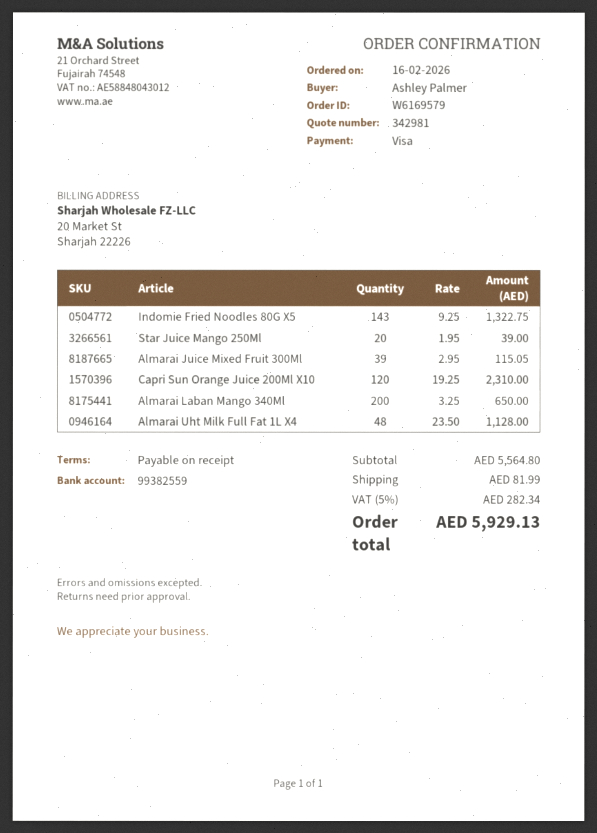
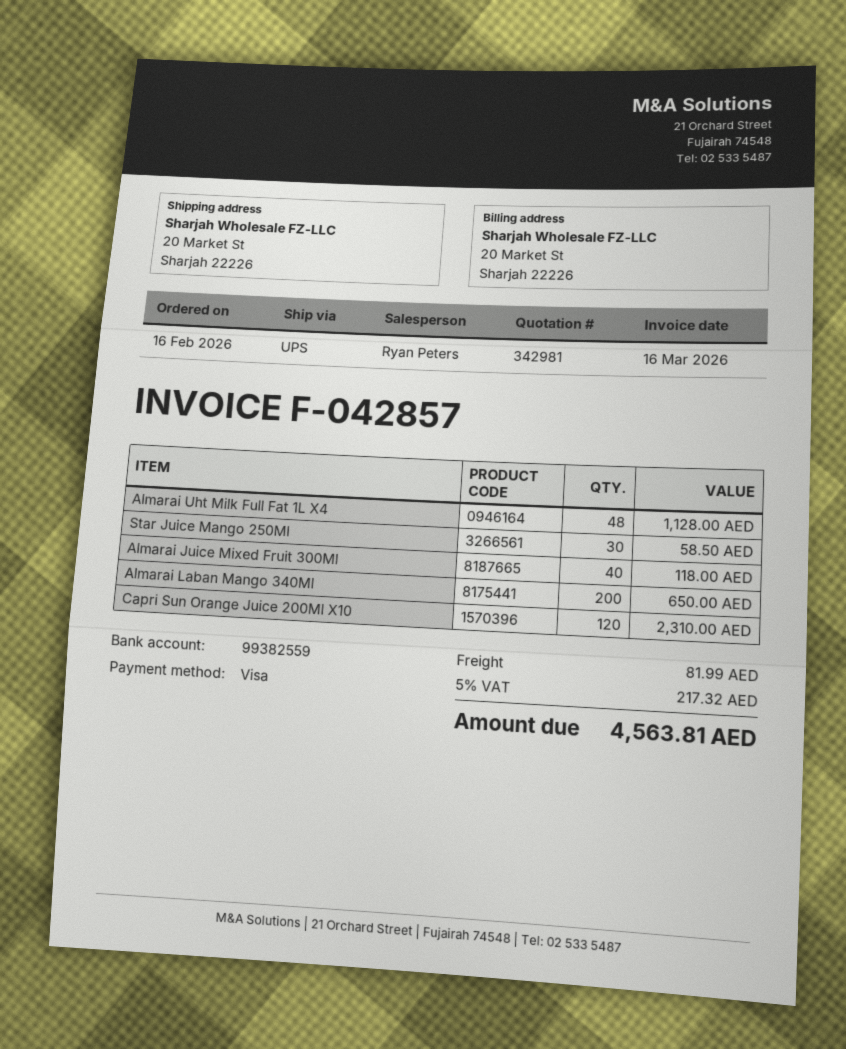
Indomie Fried Noodles 80G X5: 143 for 1322.75 -> none
Star Juice Mango 250Ml: 20 for 39.00 -> 30 for 58.50
Almarai Juice Mixed Fruit 300Ml: 39 for 115.05 -> 40 for 118.00
tax: 5% = 282.34 -> 5% = 217.32
total: 5929.13 -> 4563.81

